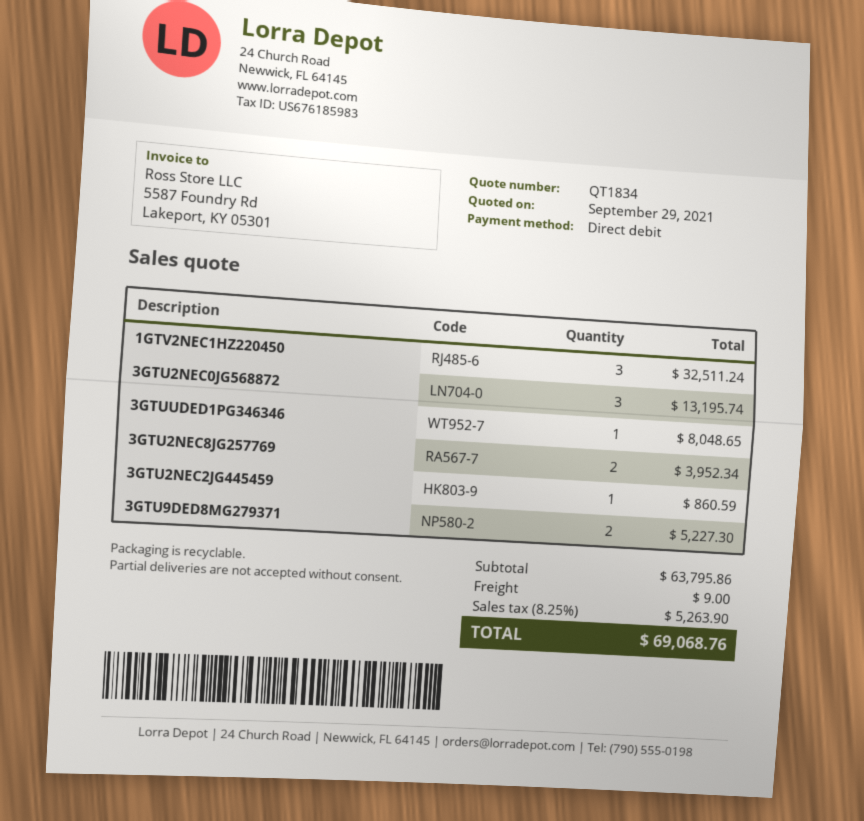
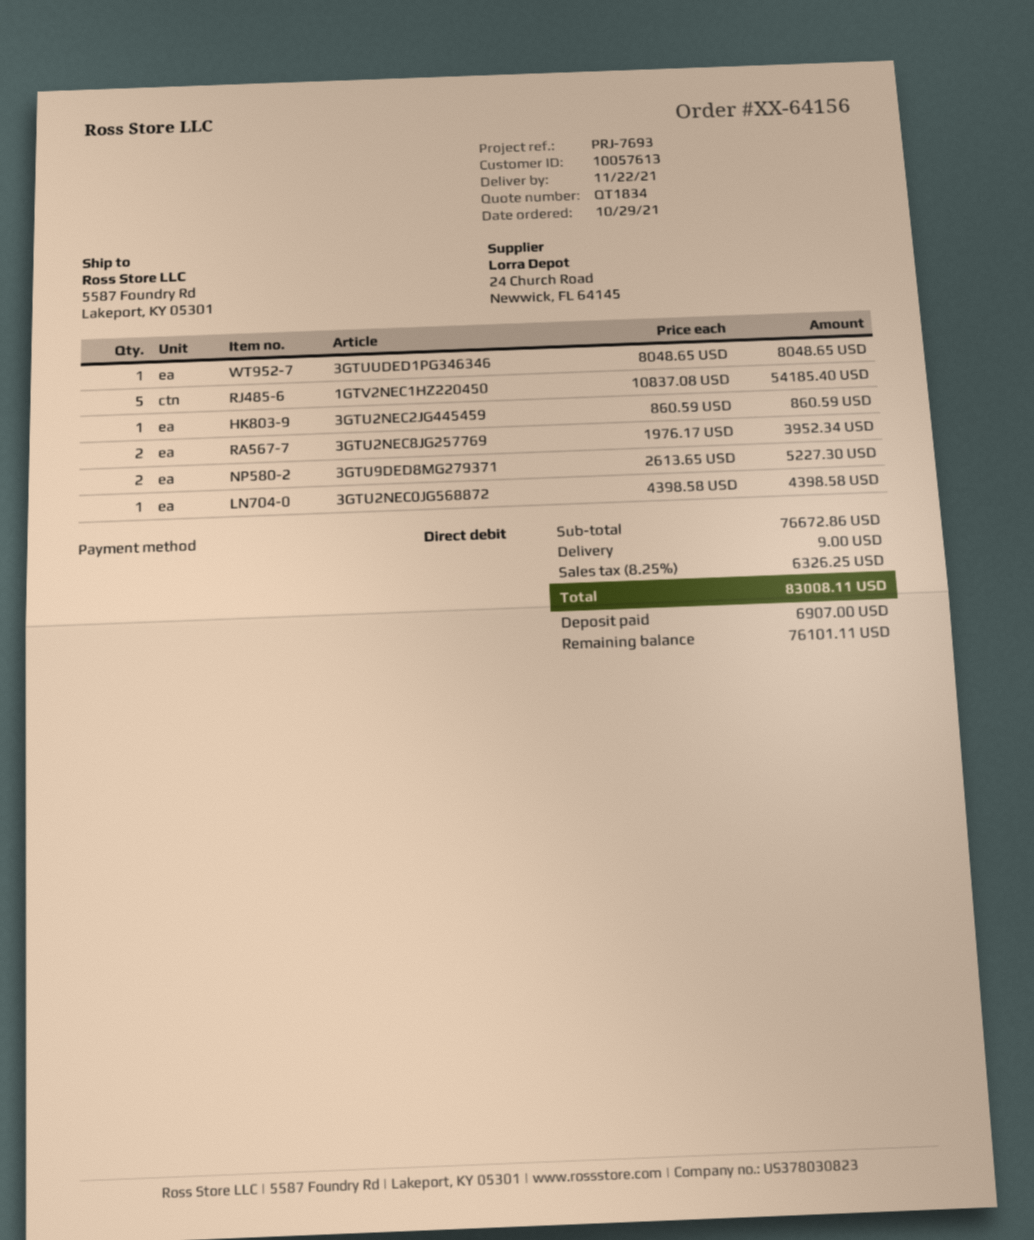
1GTV2NEC1HZ220450: 3 for 32511.24 -> 5 for 54185.40
3GTU2NEC0JG568872: 3 for 13195.74 -> 1 for 4398.58
subtotal: 63795.86 -> 76672.86
tax: 8.25% = 5263.90 -> 8.25% = 6326.25
total: 69068.76 -> 83008.11

